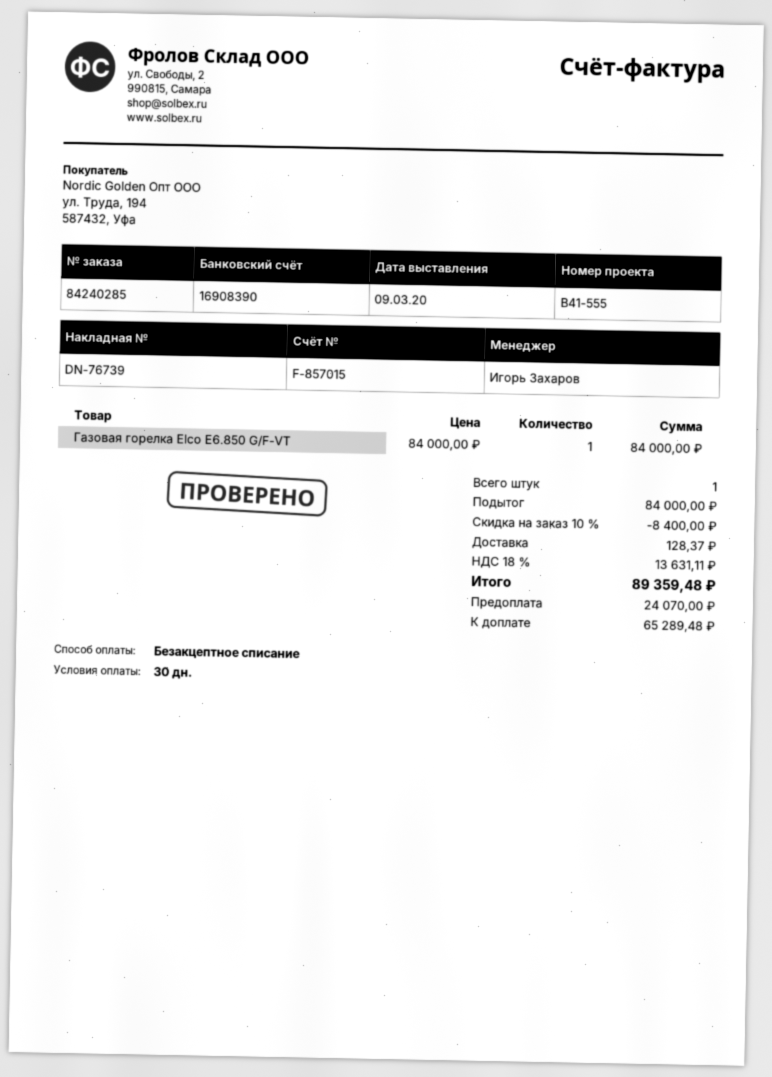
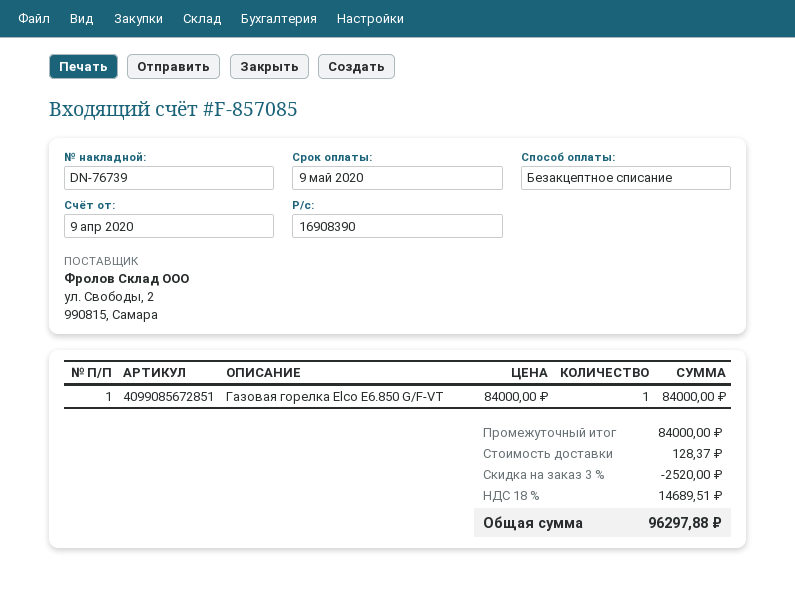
invoice number: F-857015 -> F-857085
invoice date: 2020-03-09 -> 2020-04-09
discount: 10% = 8400.00 -> 3% = 2520.00
tax: 18% = 13631.11 -> 18% = 14689.51
total: 89359.48 -> 96297.88

